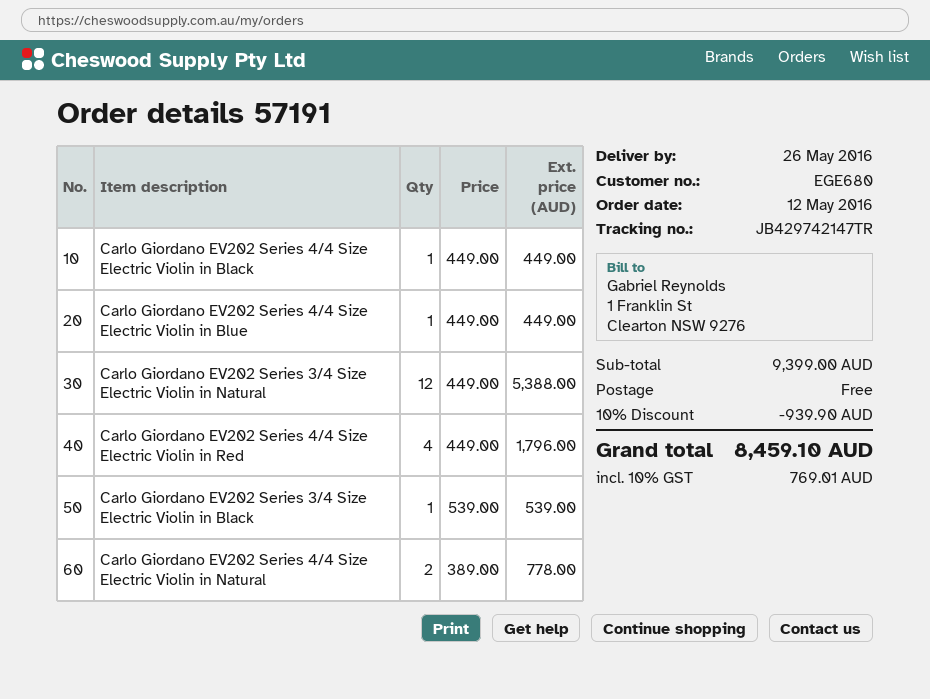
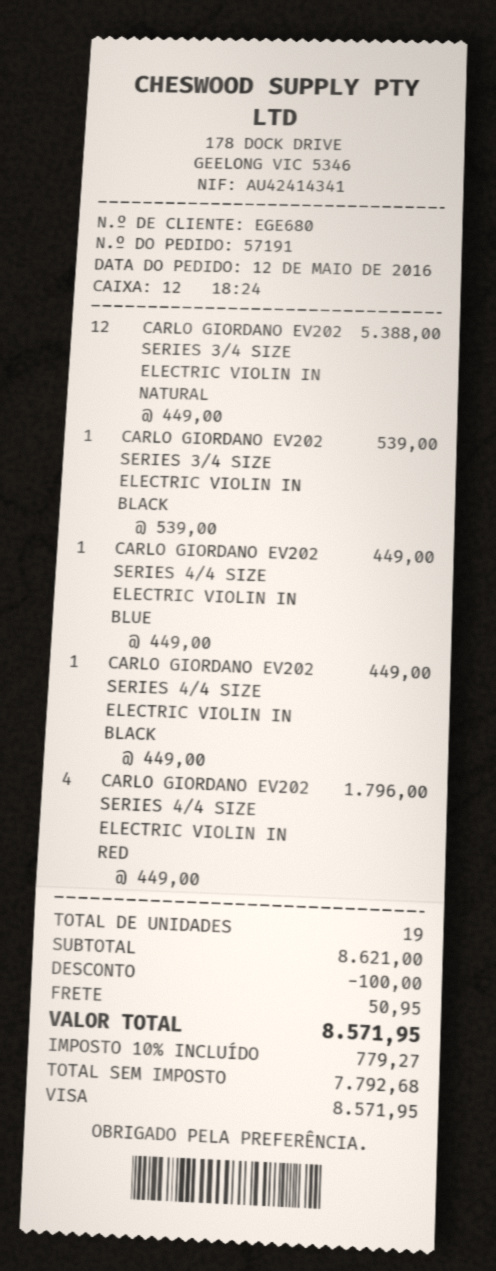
Carlo Giordano EV202 Series 4/4 Size Electric Violin in Natural: 2 x 389.00 = 778.00 -> none
subtotal: 9399.00 -> 8621.00
discount: 939.90 -> 100.00
shipping: 0.00 -> 50.95
tax: 10% = 769.01 -> 10% = 779.27
total: 8459.10 -> 8571.95

